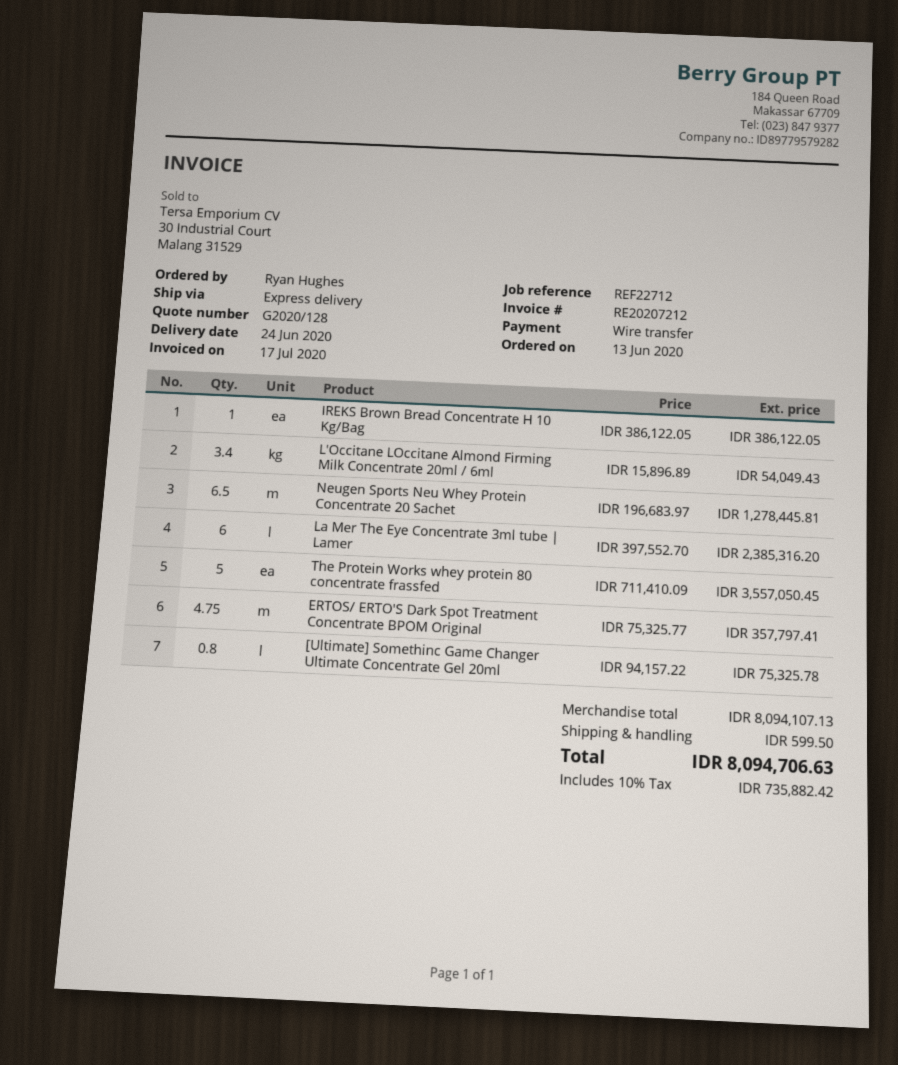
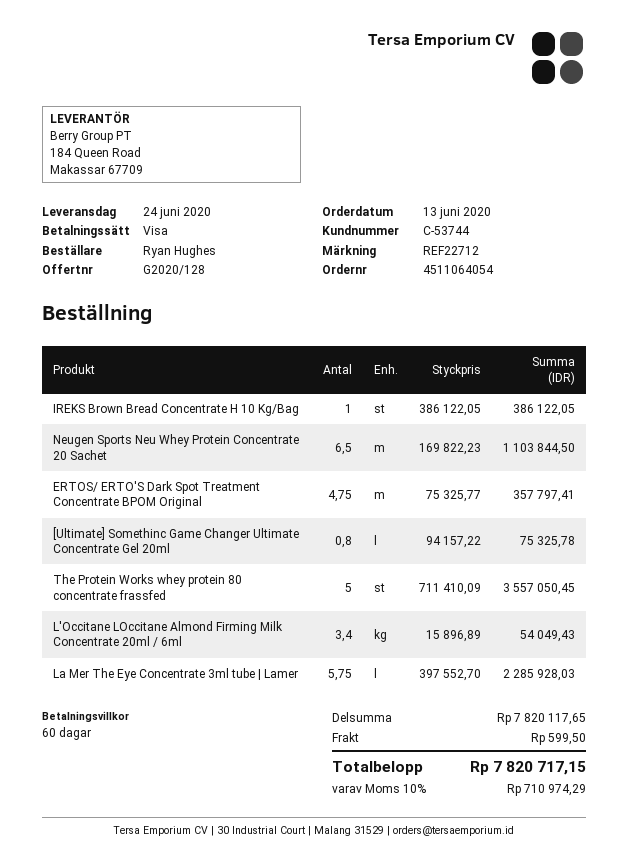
payment method: bank transfer -> Visa
Neugen Sports Neu Whey Protein Concentrate 20 Sachet: 6.5 x 196683.97 = 1278445.81 -> 6.5 x 169822.23 = 1103844.50
La Mer The Eye Concentrate 3ml tube | Lamer: 6 x 397552.70 = 2385316.20 -> 5.75 x 397552.70 = 2285928.03
subtotal: 8094107.13 -> 7820117.65
tax: 10% = 735882.42 -> 10% = 710974.29
total: 8094706.63 -> 7820717.15

